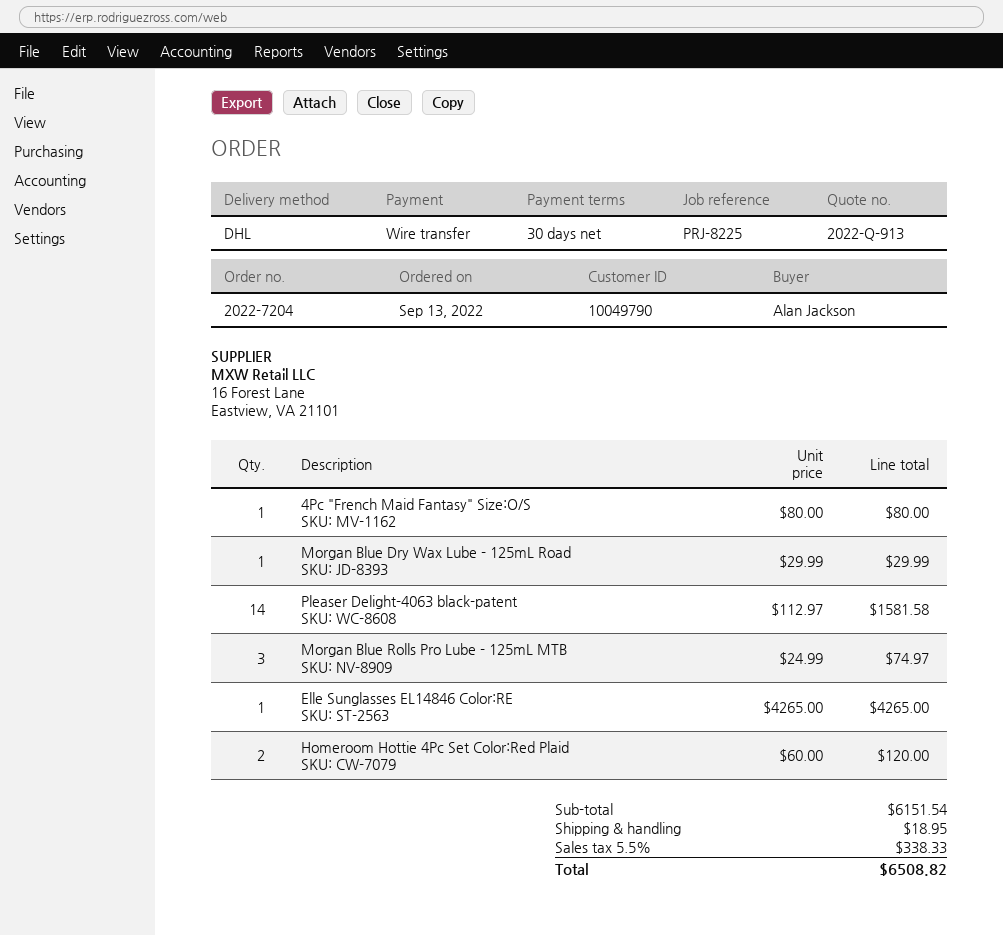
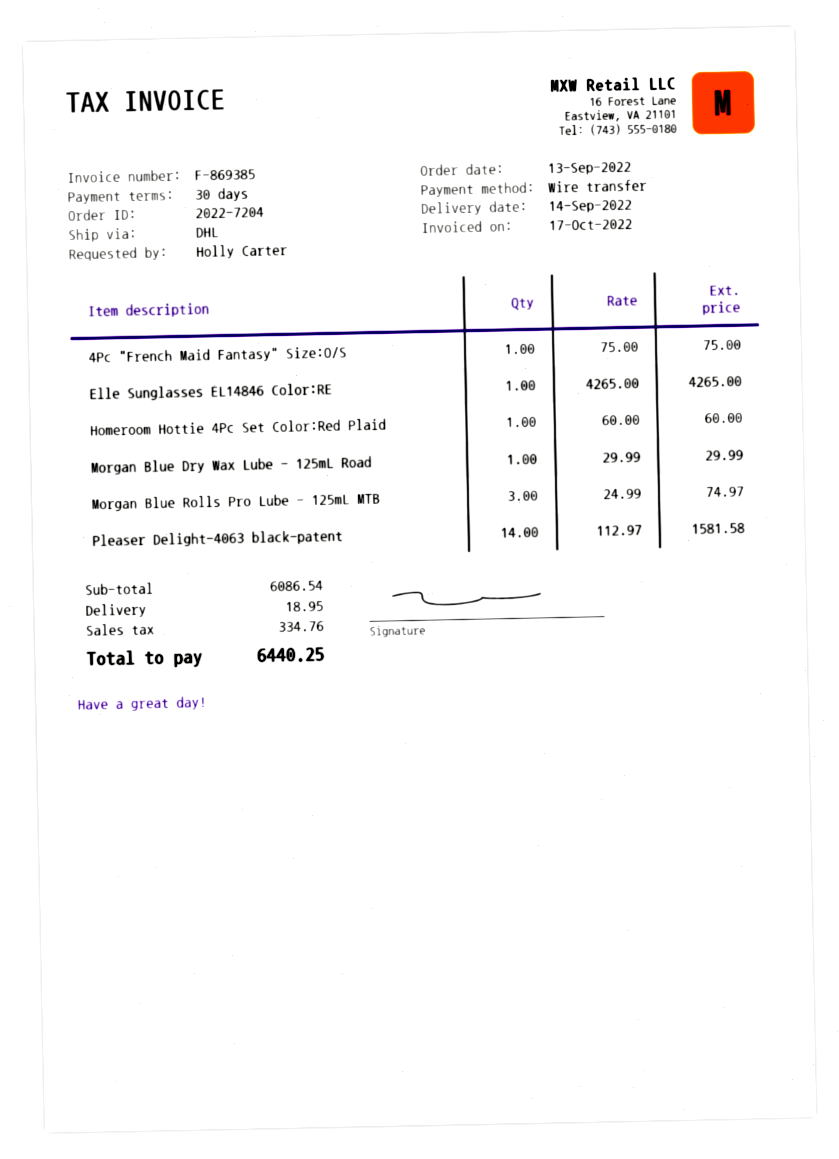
ordered by: Alan Jackson -> Holly Carter
4Pc "French Maid Fantasy" Size:O/S: 1 x 80.00 = 80.00 -> 1 x 75.00 = 75.00
Homeroom Hottie 4Pc Set Color:Red Plaid: 2 x 60.00 = 120.00 -> 1 x 60.00 = 60.00
subtotal: 6151.54 -> 6086.54
tax: 338.33 -> 334.76
total: 6508.82 -> 6440.25

